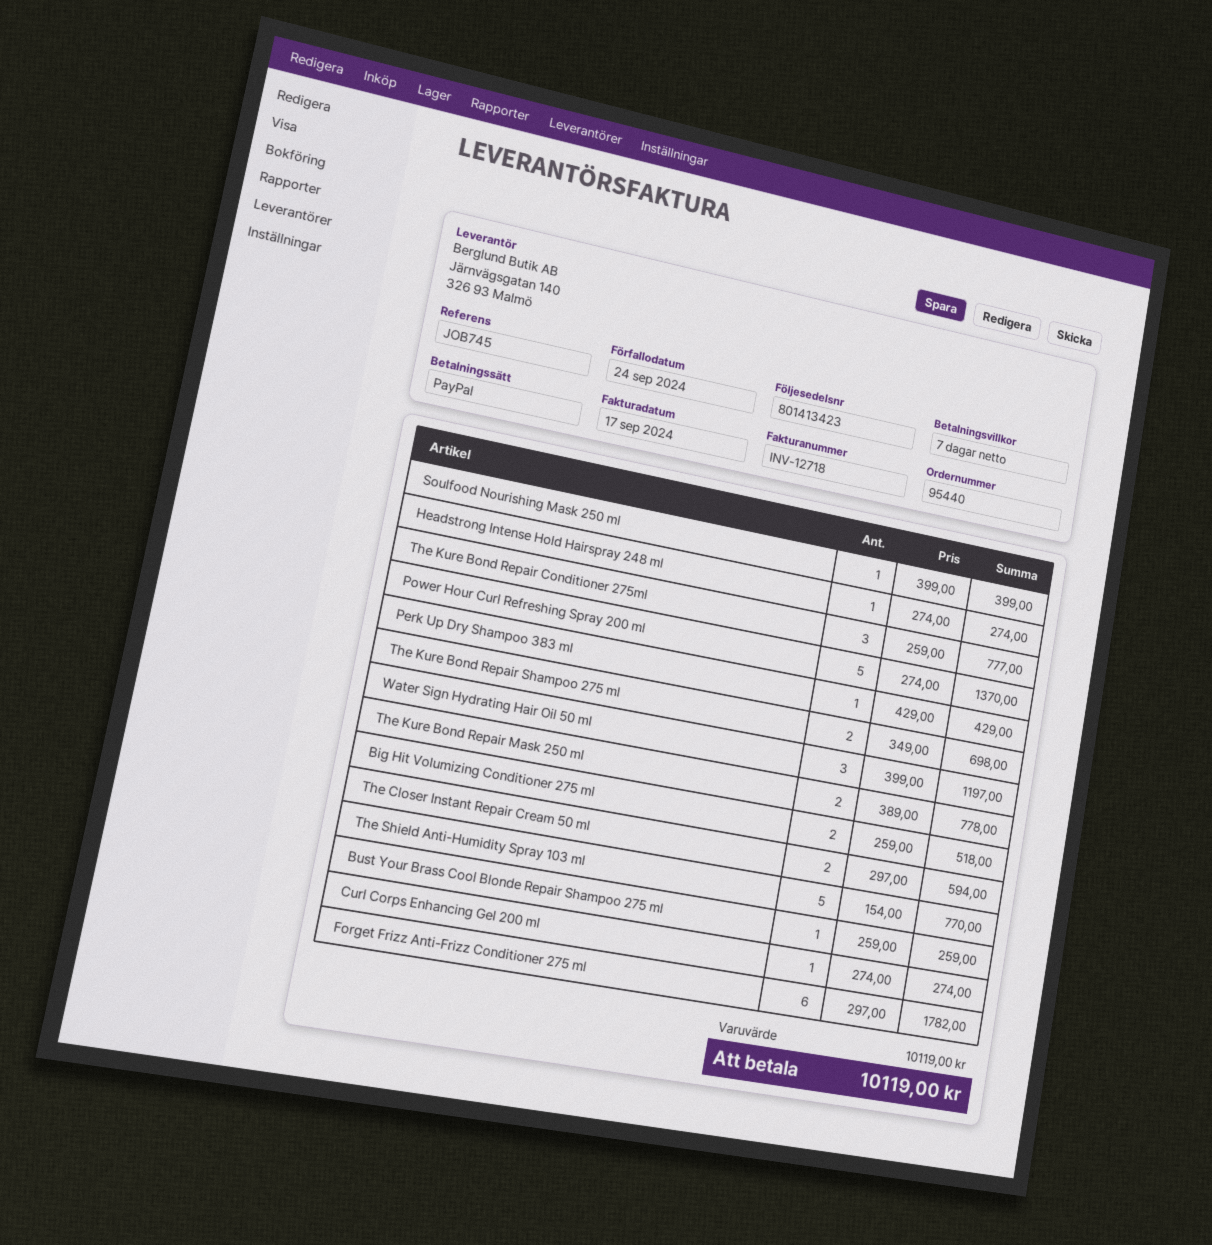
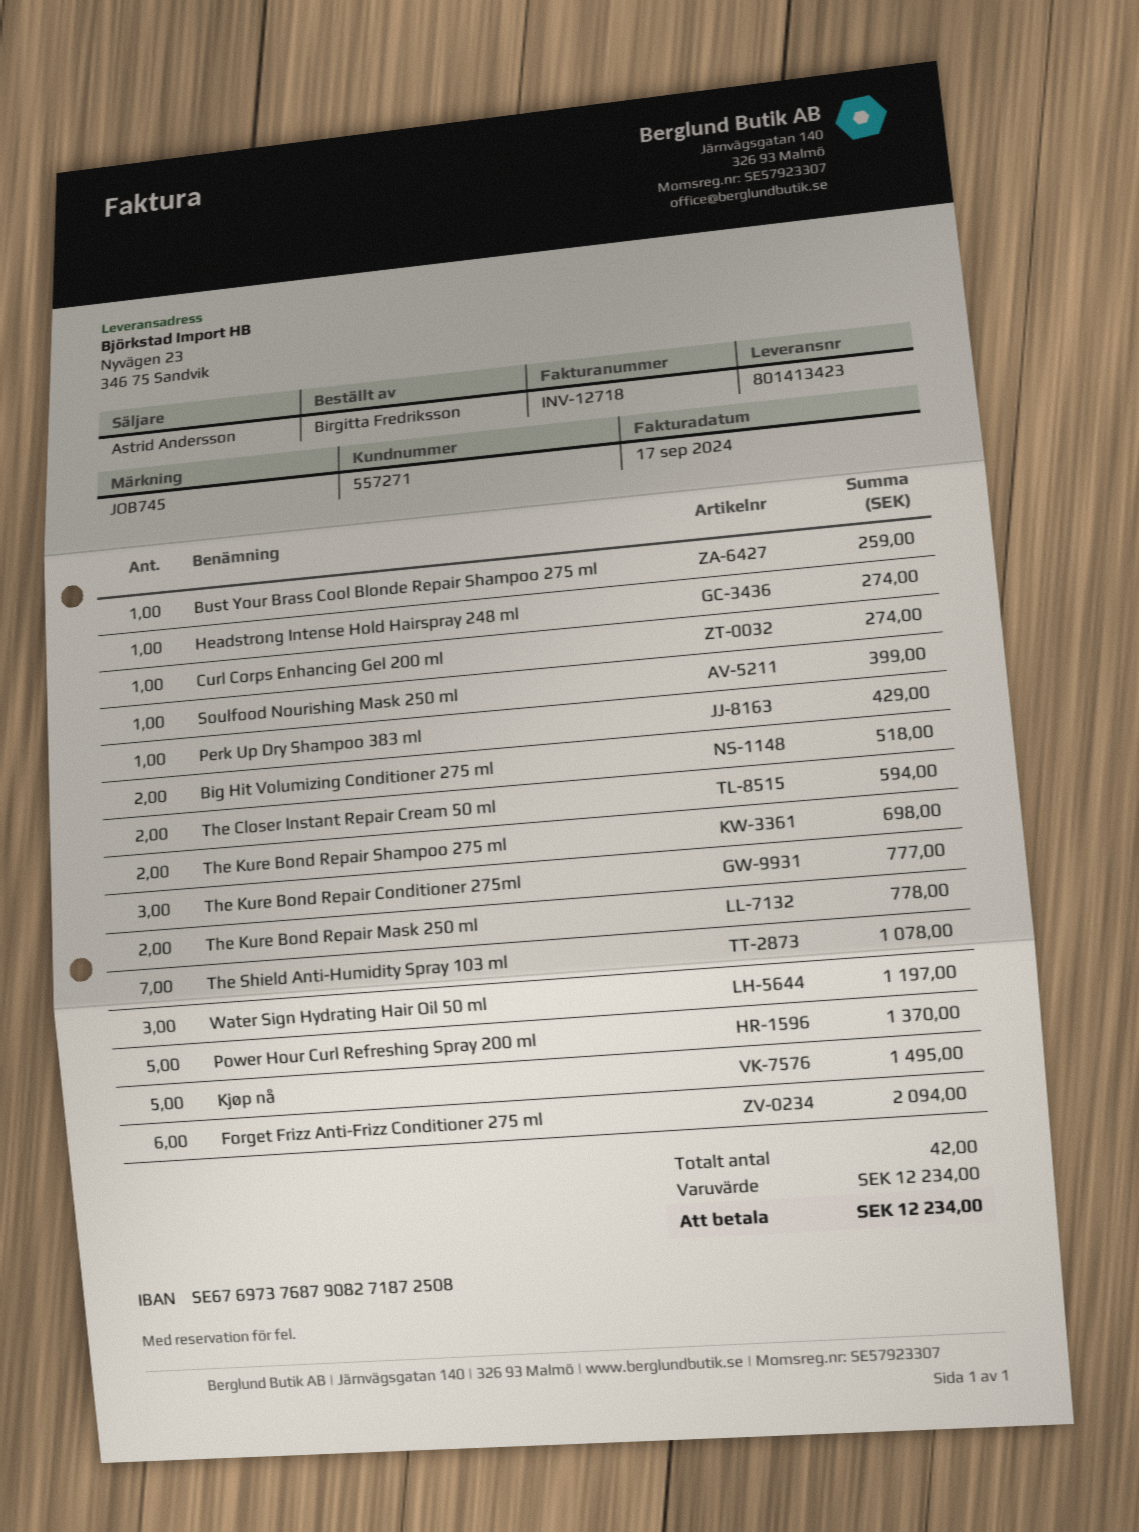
The Shield Anti-Humidity Spray 103 ml: 5 for 770.00 -> 7 for 1078.00
Forget Frizz Anti-Frizz Conditioner 275 ml: 6 for 1782.00 -> 6 for 2094.00
Kjøp nå: none -> 5 for 1495.00
subtotal: 10119.00 -> 12234.00
total: 10119.00 -> 12234.00

